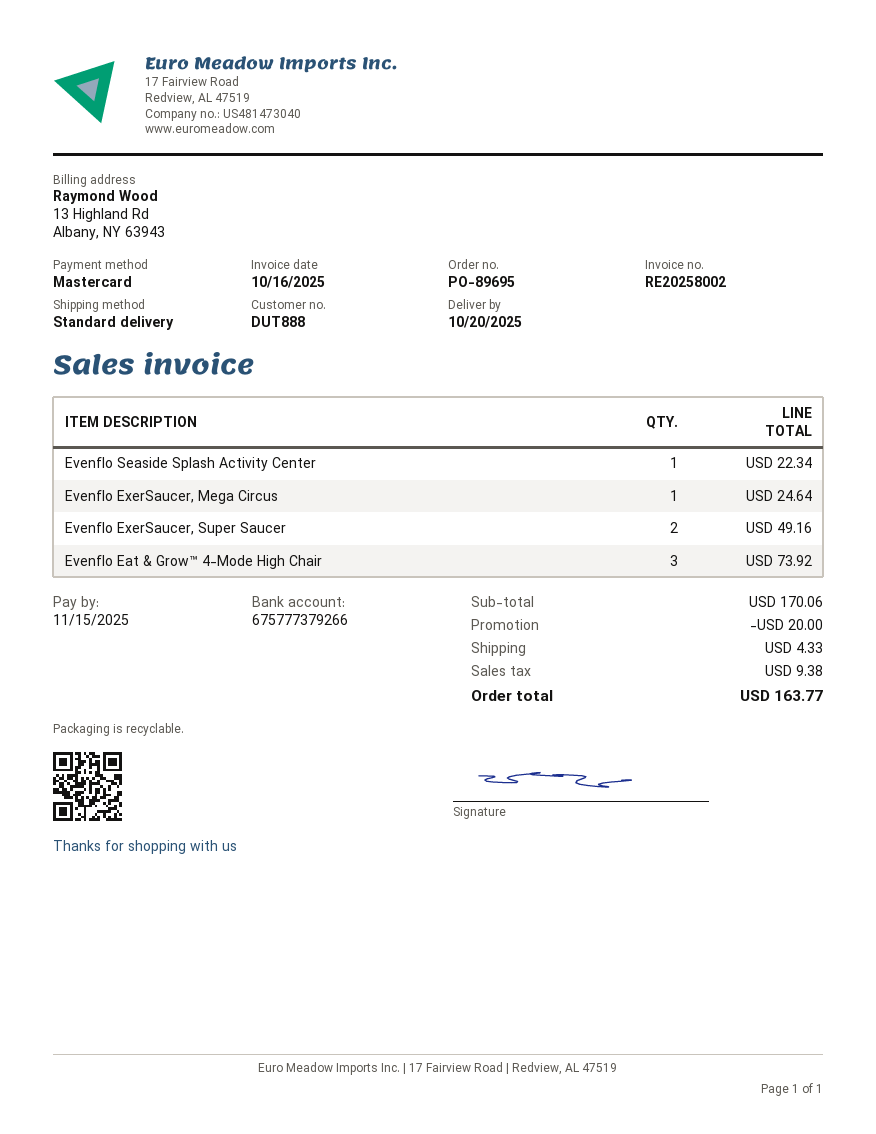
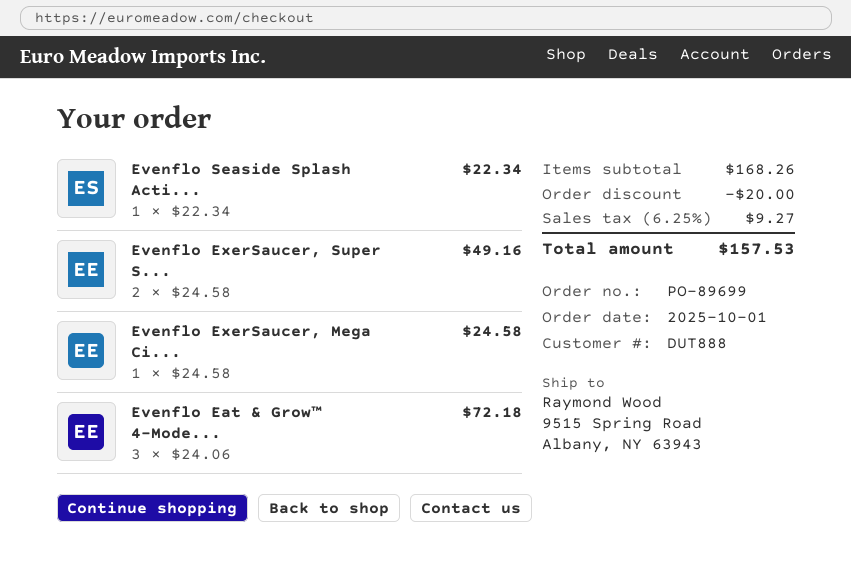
order number: PO-89695 -> PO-89699
Evenflo ExerSaucer, Mega Circus: 1 for 24.64 -> 1 for 24.58
Evenflo Eat & Grow™ 4-Mode High Chair: 3 for 73.92 -> 3 for 72.18
subtotal: 170.06 -> 168.26
shipping: 4.33 -> none
tax: 9.38 -> 9.27
total: 163.77 -> 157.53

